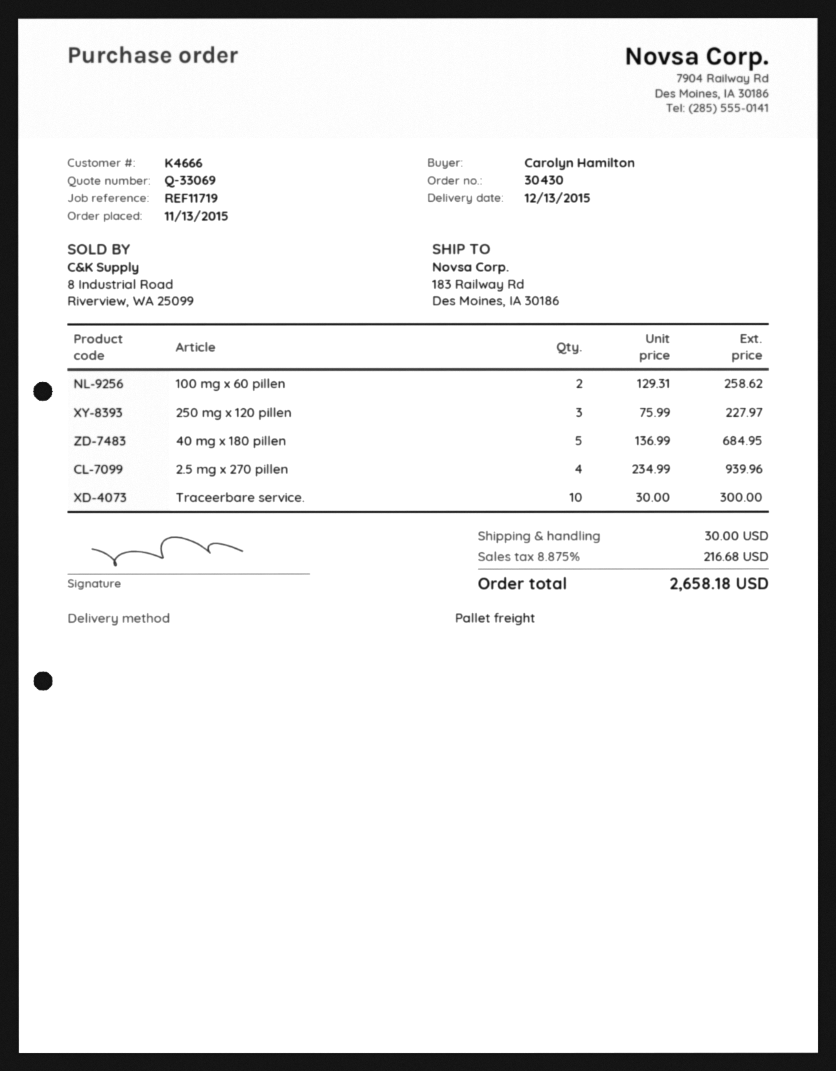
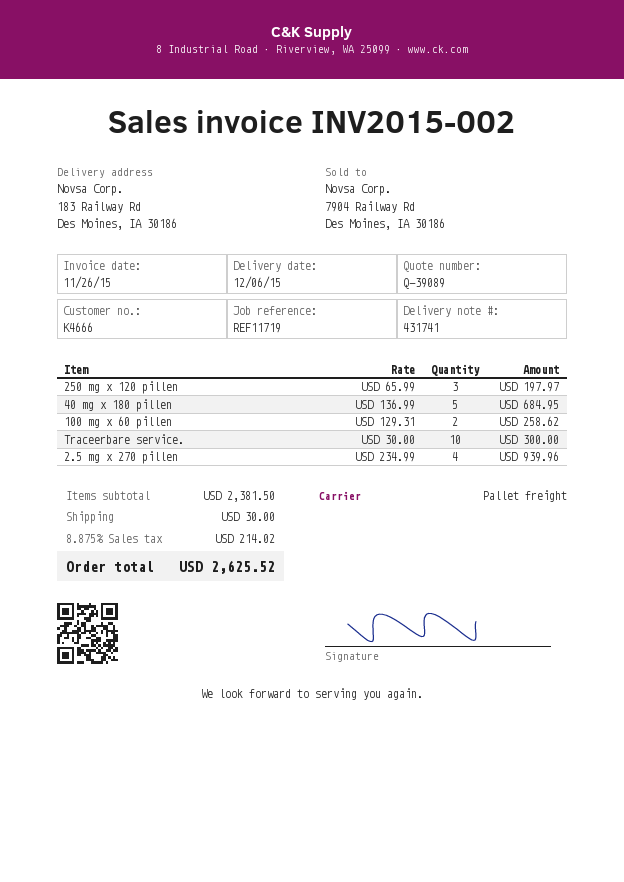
quote number: Q-33069 -> Q-39089
delivery date: 2015-12-13 -> 2015-12-06
250 mg x 120 pillen: 3 x 75.99 = 227.97 -> 3 x 65.99 = 197.97
tax: 8.875% = 216.68 -> 8.875% = 214.02
total: 2658.18 -> 2625.52

